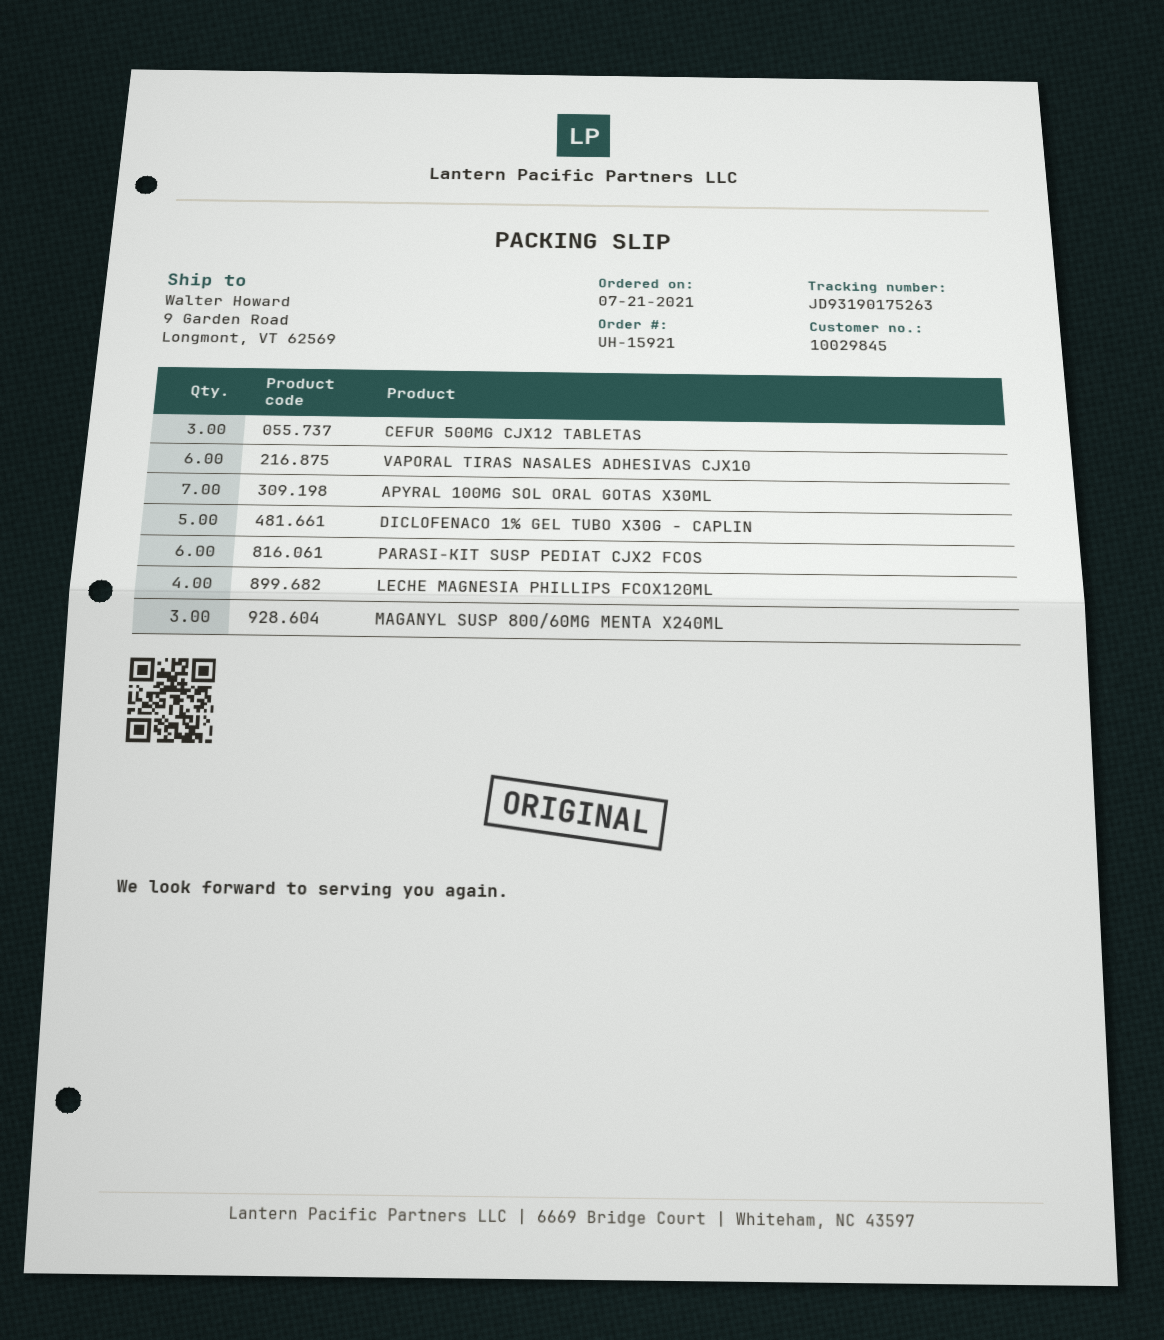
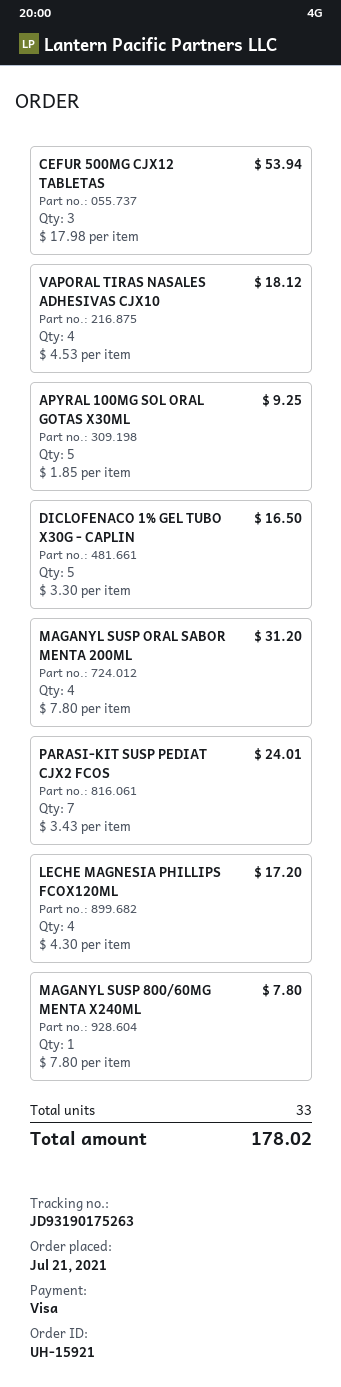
VAPORAL TIRAS NASALES ADHESIVAS CJX10: 6 -> 4
APYRAL 100MG SOL ORAL GOTAS X30ML: 7 -> 5
PARASI-KIT SUSP PEDIAT CJX2 FCOS: 6 -> 7
MAGANYL SUSP 800/60MG MENTA X240ML: 3 -> 1
MAGANYL SUSP ORAL SABOR MENTA 200ML: none -> 4

